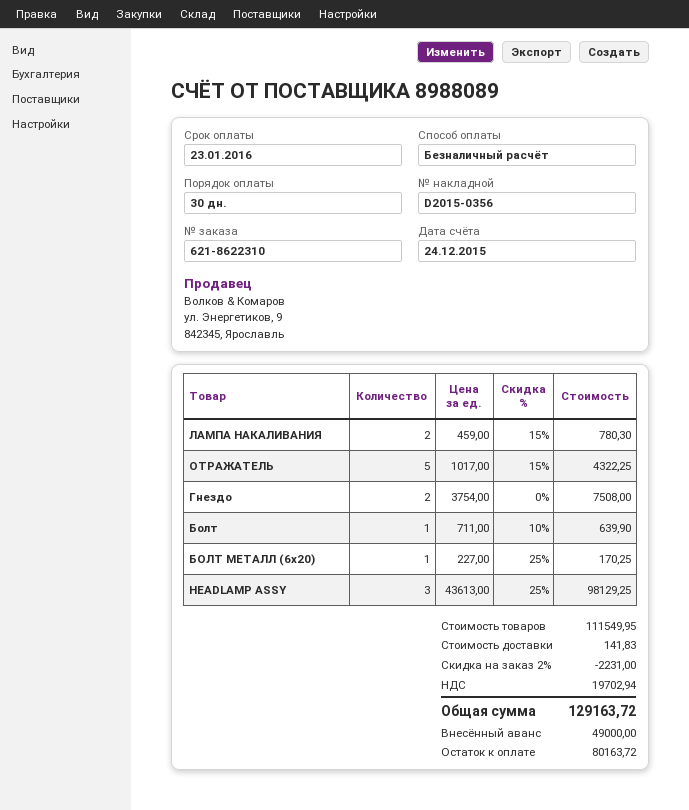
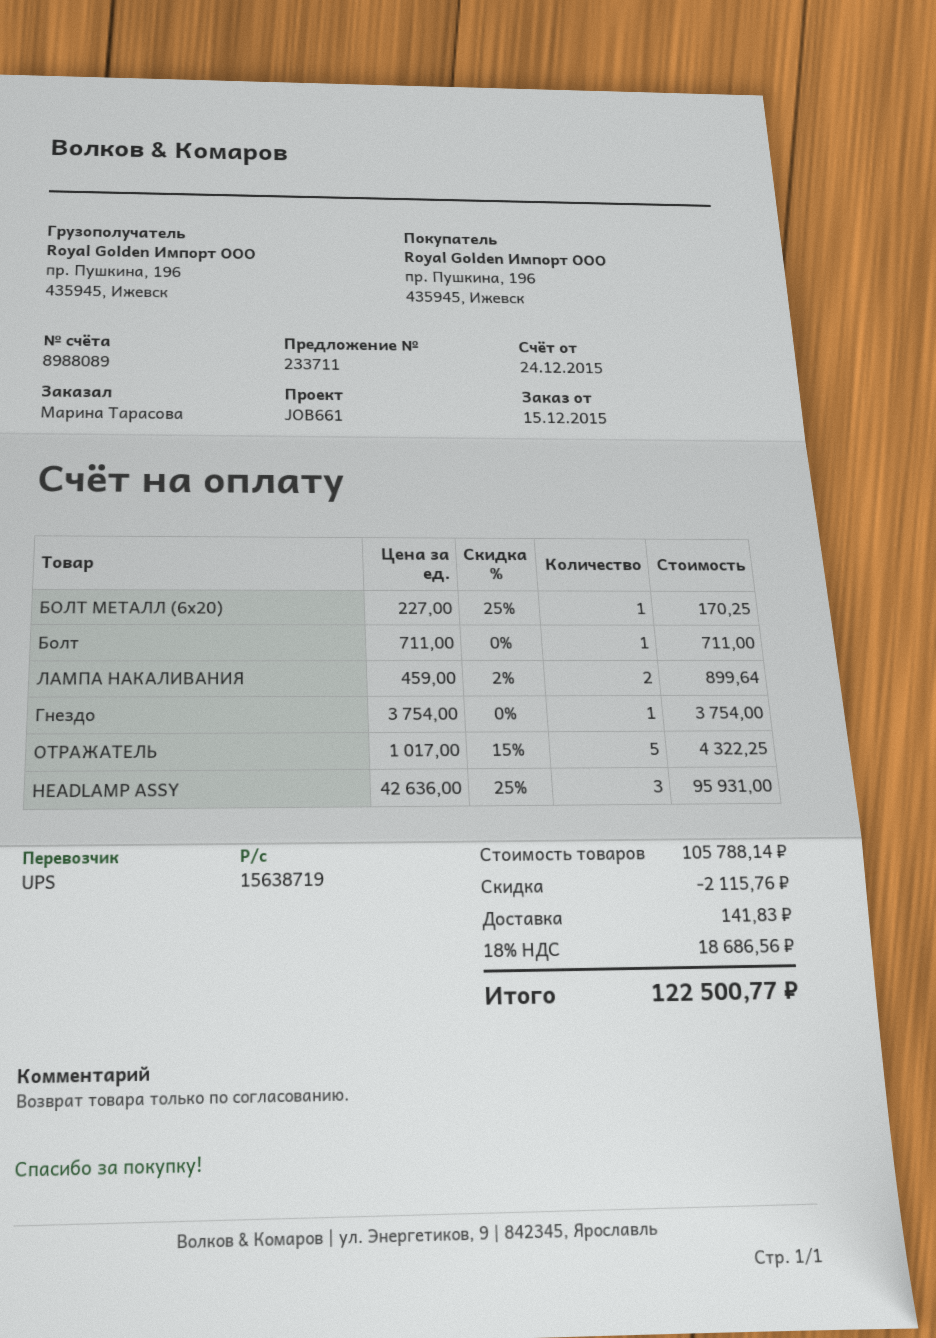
ЛАМПА НАКАЛИВАНИЯ: 2 x 459.00 - 15% = 780.30 -> 2 x 459.00 - 2% = 899.64
Гнездо: 2 x 3754.00 = 7508.00 -> 1 x 3754.00 = 3754.00
Болт: 1 x 711.00 - 10% = 639.90 -> 1 x 711.00 = 711.00
HEADLAMP ASSY: 3 x 43613.00 - 25% = 98129.25 -> 3 x 42636.00 - 25% = 95931.00
subtotal: 111549.95 -> 105788.14
discount: 2231.00 -> 2115.76
tax: 19702.94 -> 18686.56
total: 129163.72 -> 122500.77

